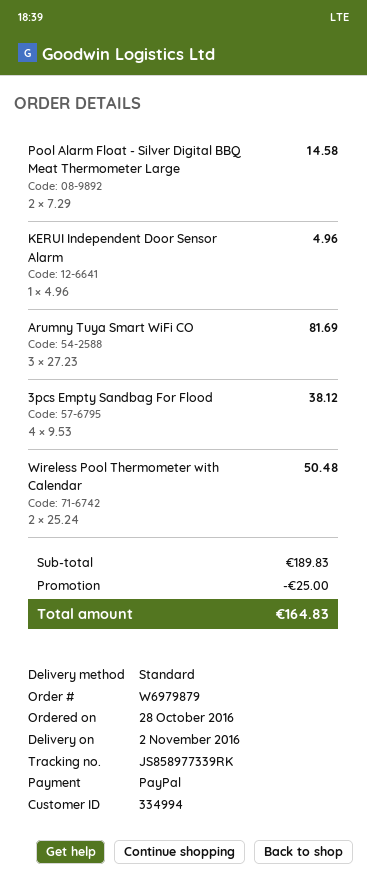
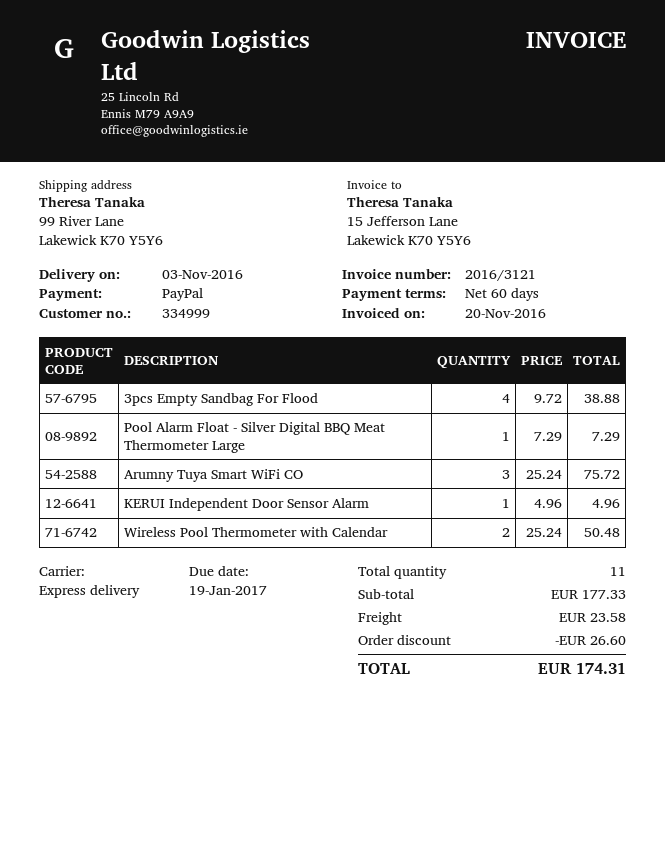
delivery date: 2016-11-02 -> 2016-11-03
customer number: 334994 -> 334999
shipping method: standard -> express
Pool Alarm Float - Silver Digital BBQ Meat Thermometer Large: 2 x 7.29 = 14.58 -> 1 x 7.29 = 7.29
Arumny Tuya Smart WiFi CO: 3 x 27.23 = 81.69 -> 3 x 25.24 = 75.72
3pcs Empty Sandbag For Flood: 4 x 9.53 = 38.12 -> 4 x 9.72 = 38.88
subtotal: 189.83 -> 177.33
discount: 25.00 -> 26.60
shipping: none -> 23.58
total: 164.83 -> 174.31

